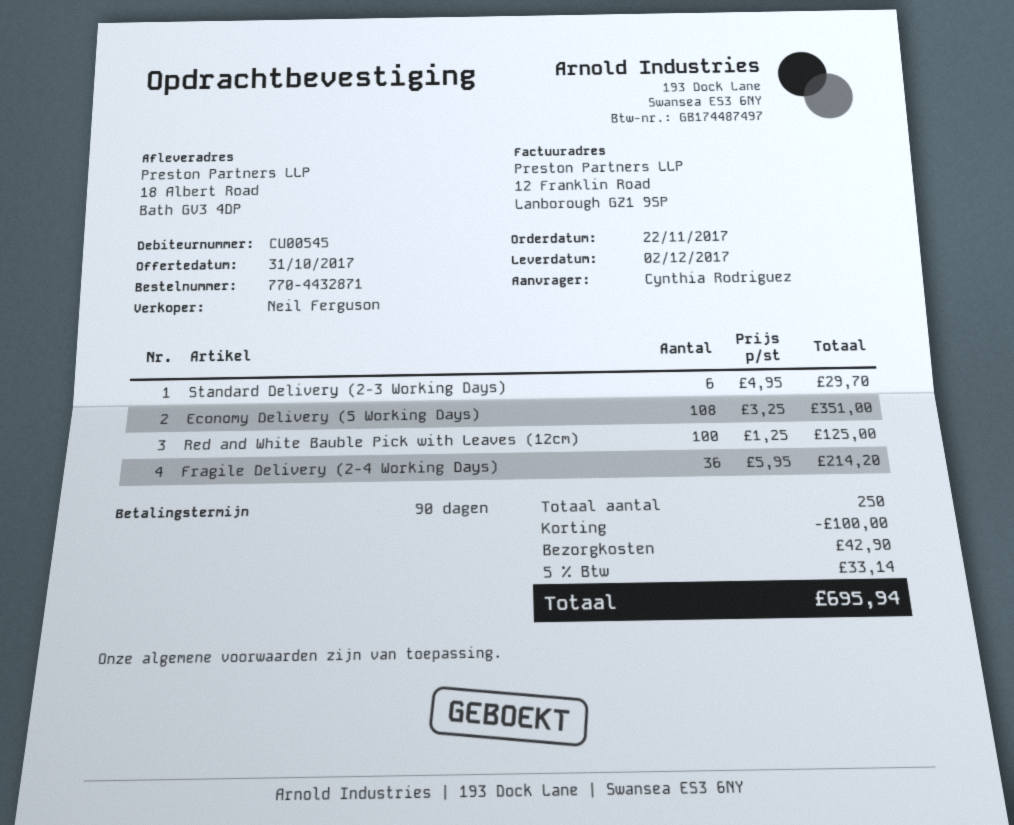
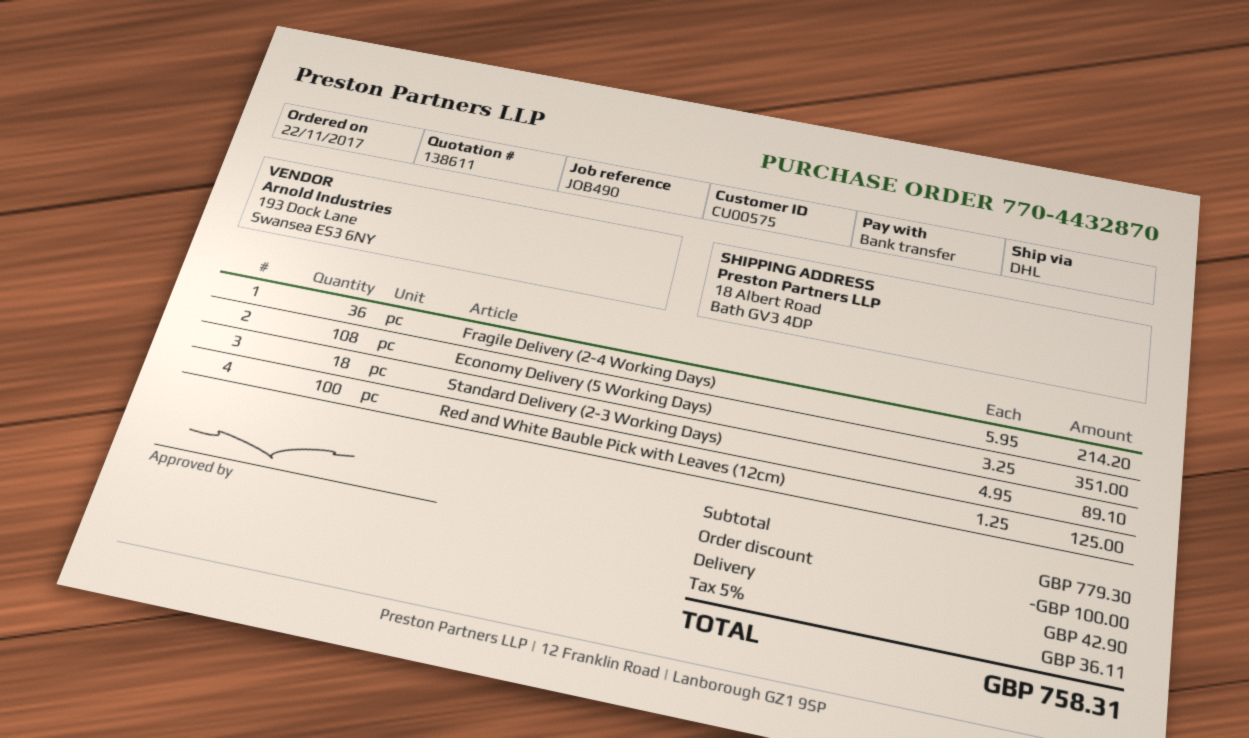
order number: 770-4432871 -> 770-4432870
customer number: CU00545 -> CU00575
Standard Delivery (2-3 Working Days): 6 x 4.95 = 29.70 -> 18 x 4.95 = 89.10
tax: 5% = 33.14 -> 5% = 36.11
total: 695.94 -> 758.31

